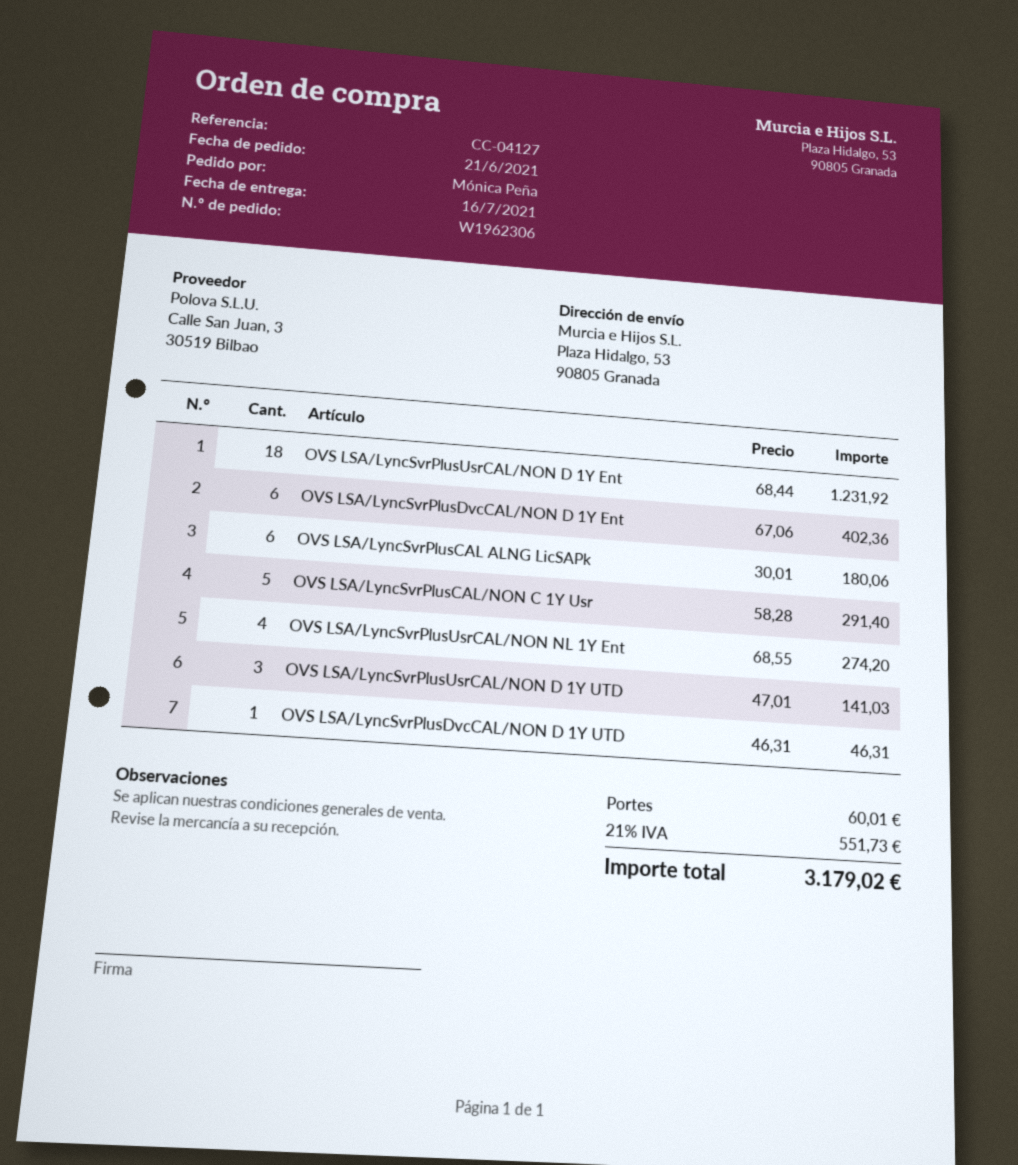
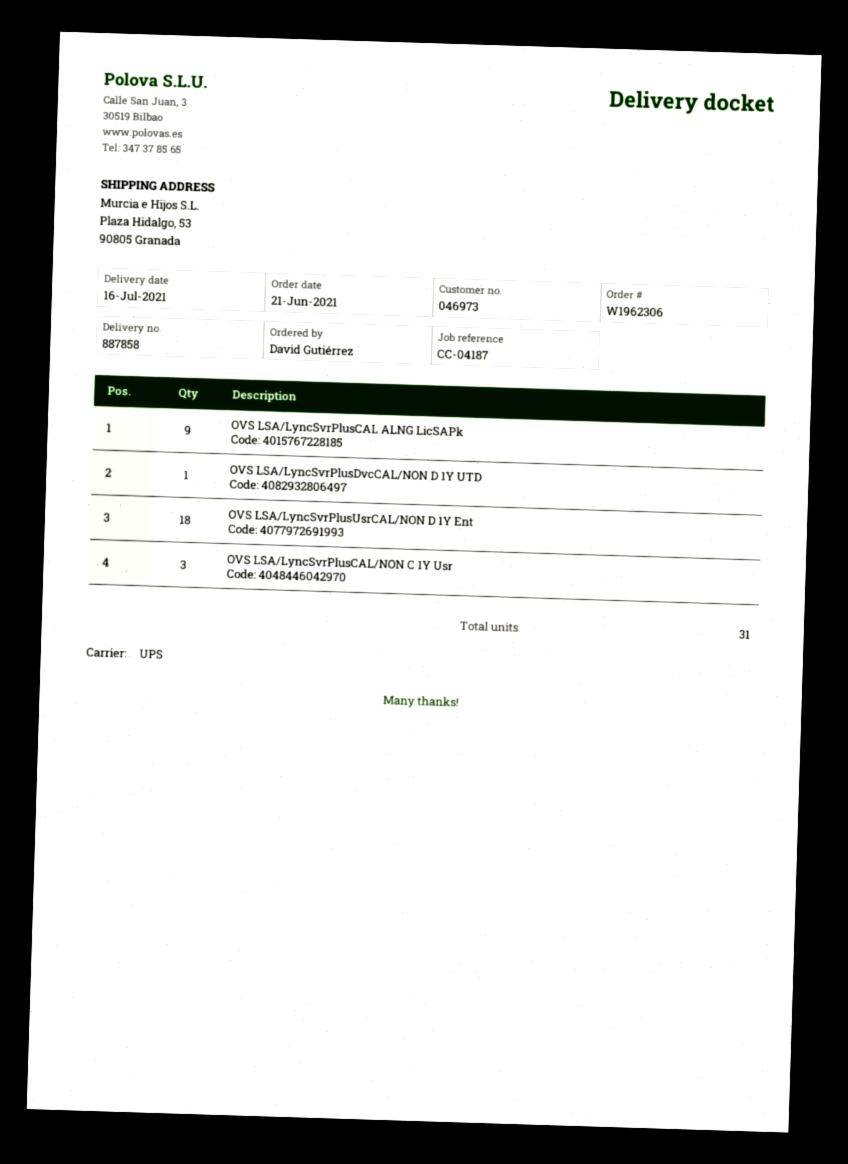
reference: CC-04127 -> CC-04187
ordered by: Mónica Peña -> David Gutiérrez
OVS LSA/LyncSvrPlusDvcCAL/NON D 1Y Ent: 6 -> none
OVS LSA/LyncSvrPlusCAL ALNG LicSAPk: 6 -> 9
OVS LSA/LyncSvrPlusCAL/NON C 1Y Usr: 5 -> 3
OVS LSA/LyncSvrPlusUsrCAL/NON NL 1Y Ent: 4 -> none
OVS LSA/LyncSvrPlusUsrCAL/NON D 1Y UTD: 3 -> none

